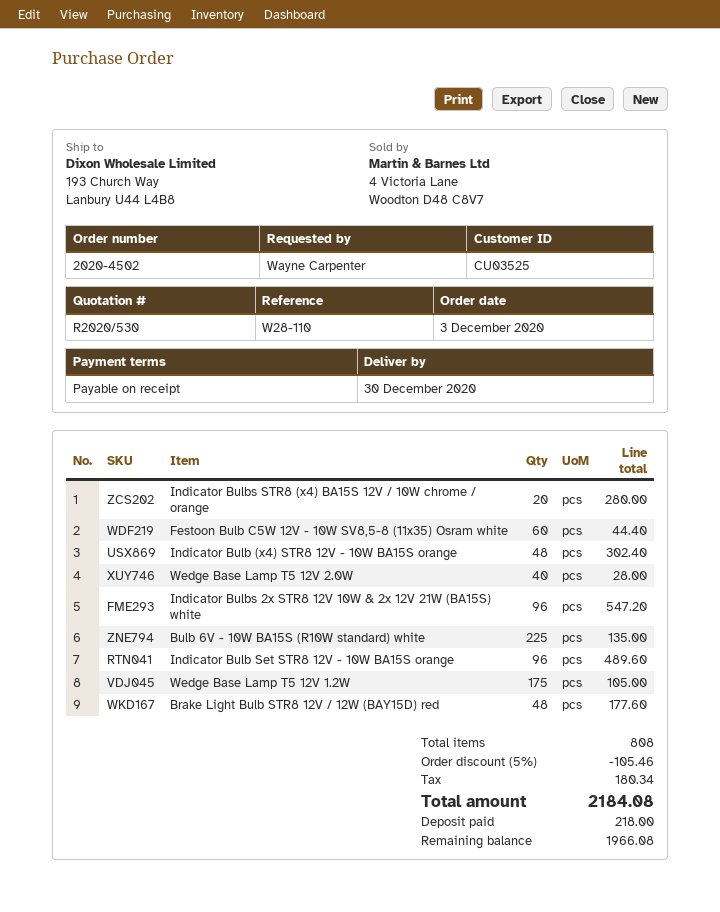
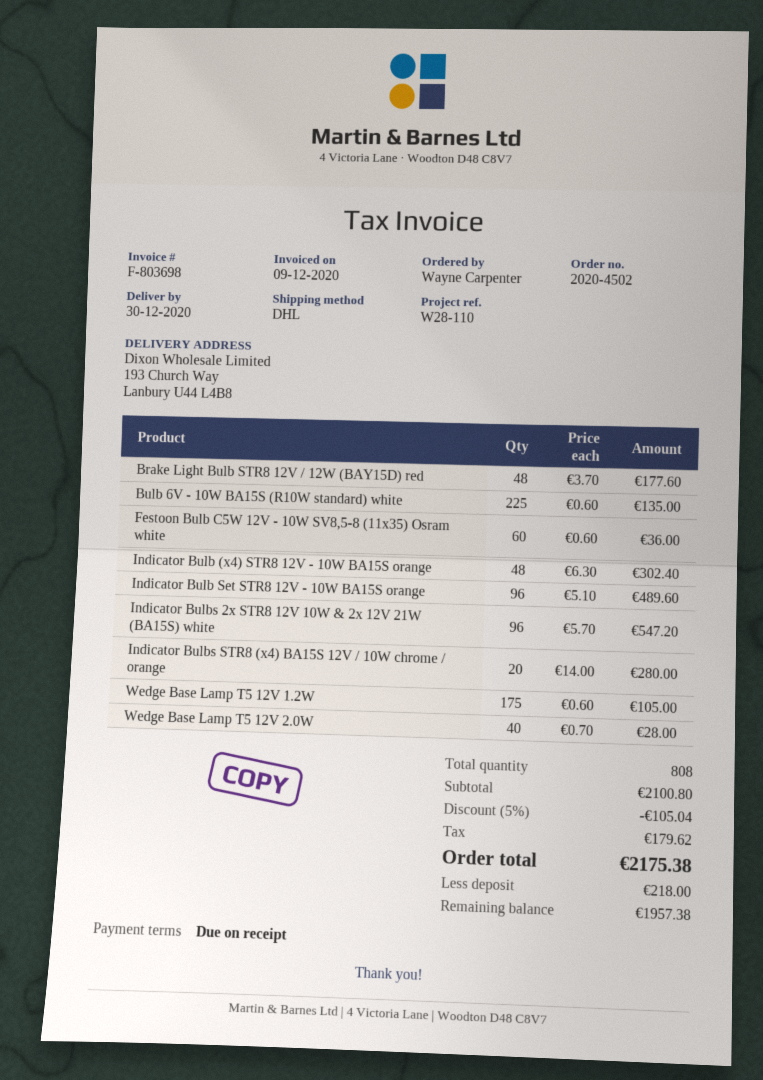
Festoon Bulb C5W 12V - 10W SV8,5-8 (11x35) Osram white: 60 for 44.40 -> 60 for 36.00
discount: 5% = 105.46 -> 5% = 105.04
tax: 180.34 -> 179.62
total: 2184.08 -> 2175.38
balance: 1966.08 -> 1957.38

